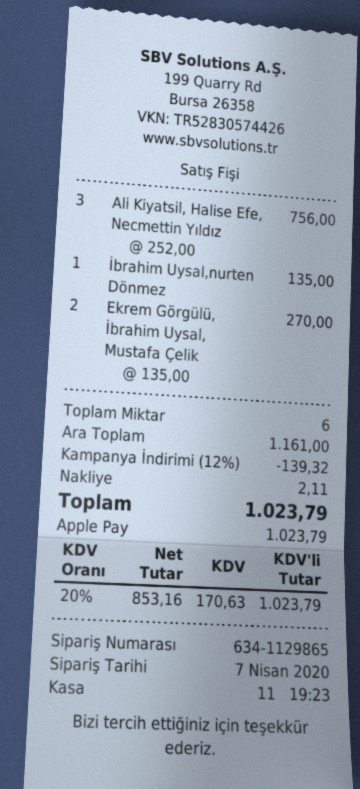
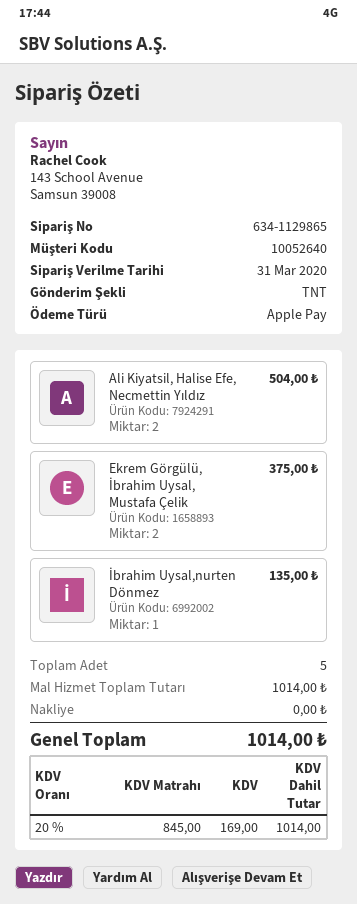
order date: 2020-04-07 -> 2020-03-31
Ali Kiyatsil, Halise Efe, Necmettin Yıldız: 3 for 756.00 -> 2 for 504.00
Ekrem Görgülü, İbrahim Uysal, Mustafa Çelik: 2 for 270.00 -> 2 for 375.00
total quantity: 6 -> 5
subtotal: 1161.00 -> 1014.00
discount: 12% = 139.32 -> none
shipping: 2.11 -> 0.00
net: 853.16 -> 845.00
tax: 20% = 170.63 -> 20% = 169.00
total: 1023.79 -> 1014.00

